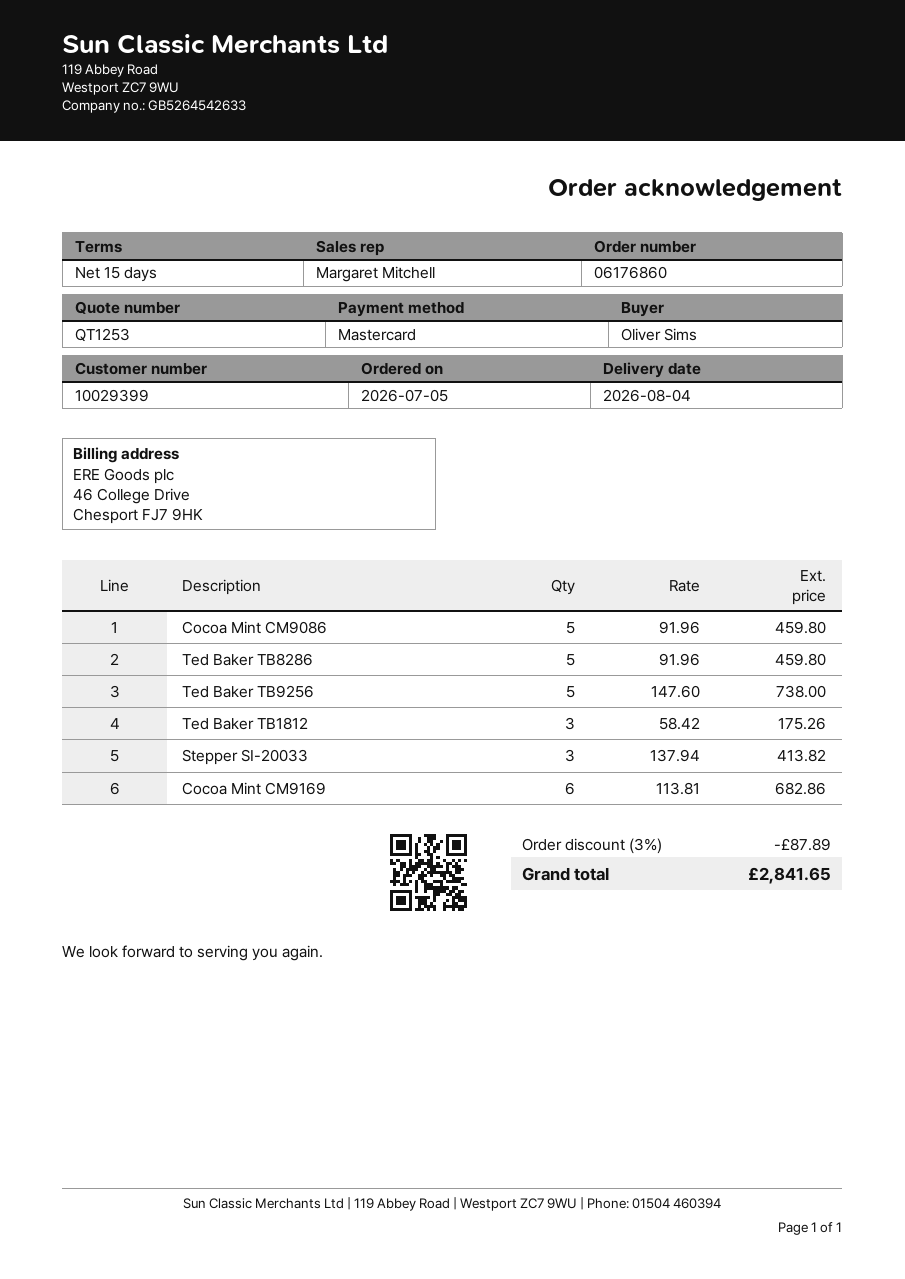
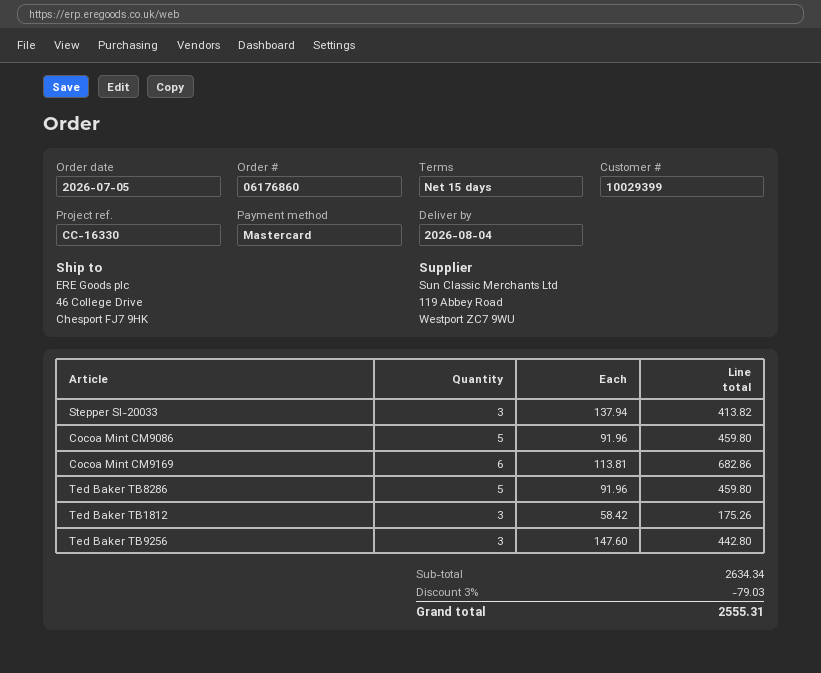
Ted Baker TB9256: 5 x 147.60 = 738.00 -> 3 x 147.60 = 442.80
discount: 3% = 87.89 -> 3% = 79.03
total: 2841.65 -> 2555.31

